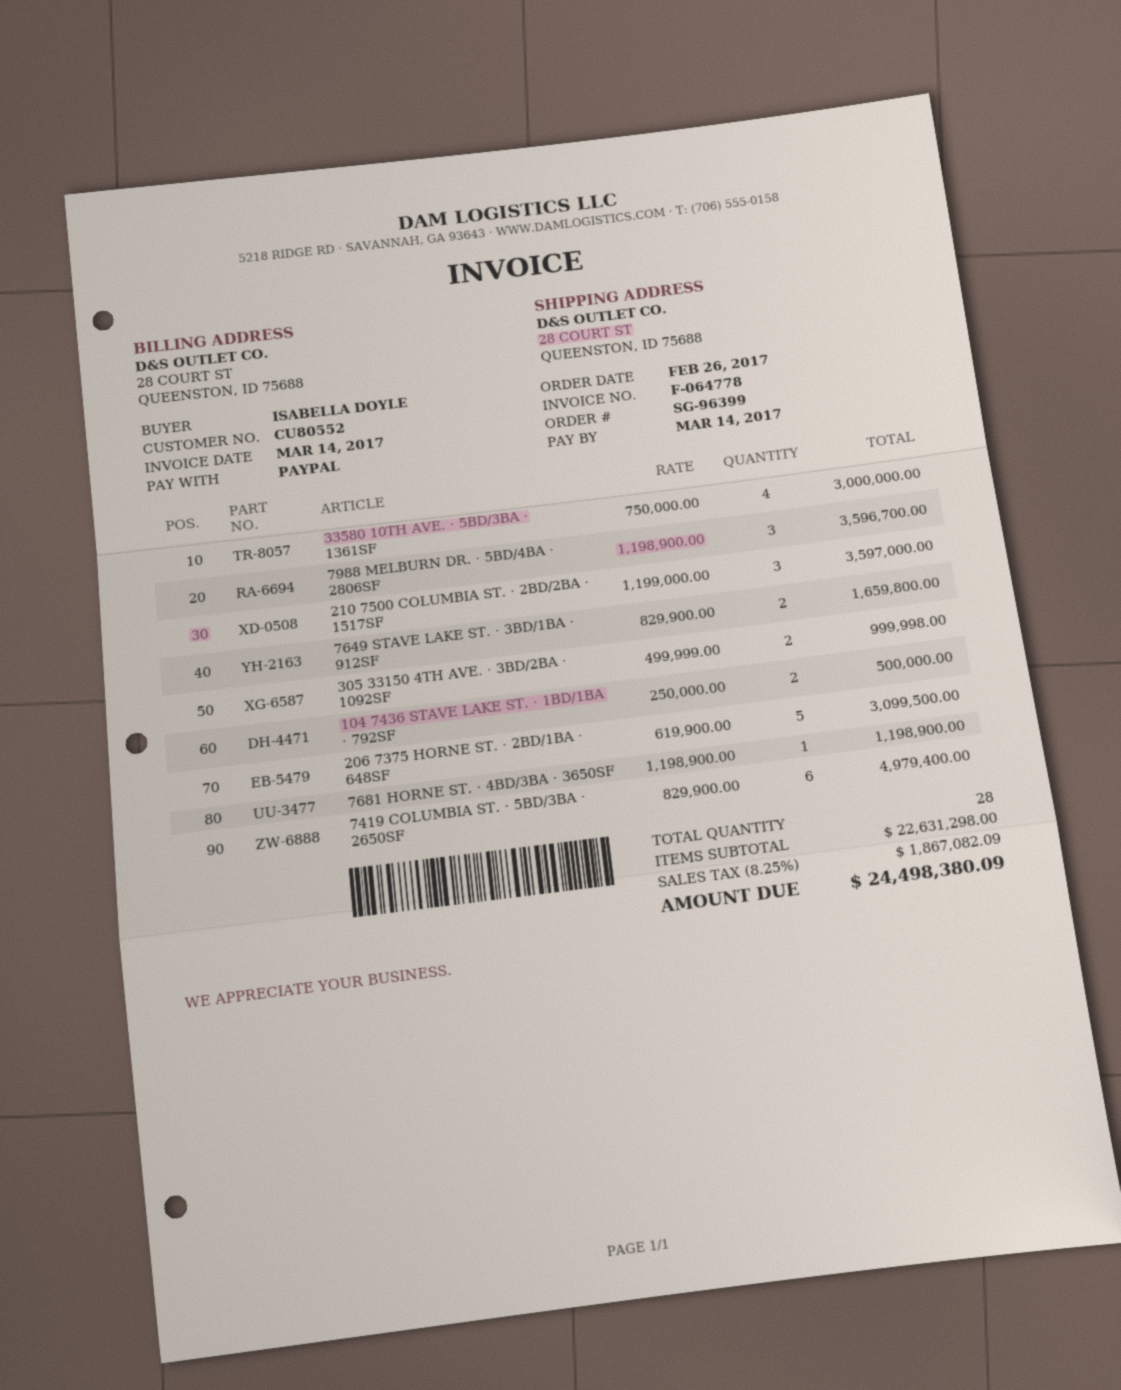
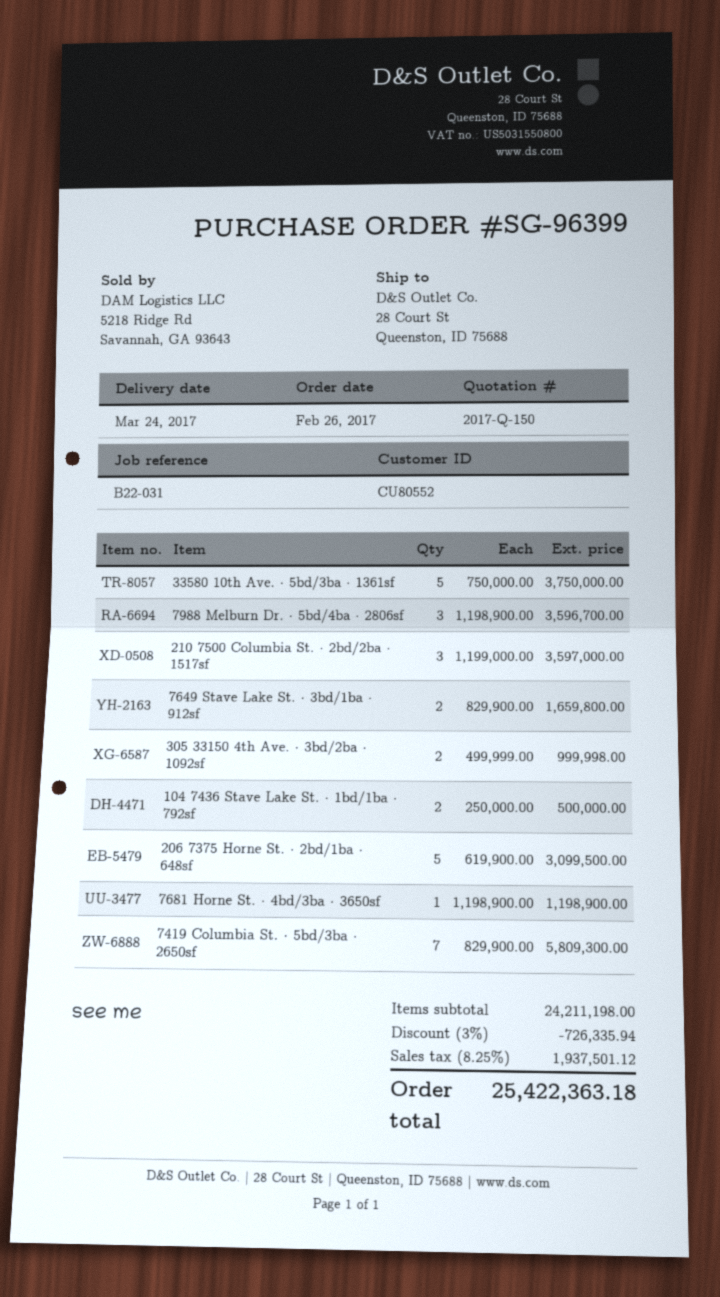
33580 10TH AVE. · 5BD/3BA · 1361SF: 4 x 750000.00 = 3000000.00 -> 5 x 750000.00 = 3750000.00
7419 COLUMBIA ST. · 5BD/3BA · 2650SF: 6 x 829900.00 = 4979400.00 -> 7 x 829900.00 = 5809300.00
subtotal: 22631298.00 -> 24211198.00
discount: none -> 3% = 726335.94
tax: 8.25% = 1867082.09 -> 8.25% = 1937501.12
total: 24498380.09 -> 25422363.18

